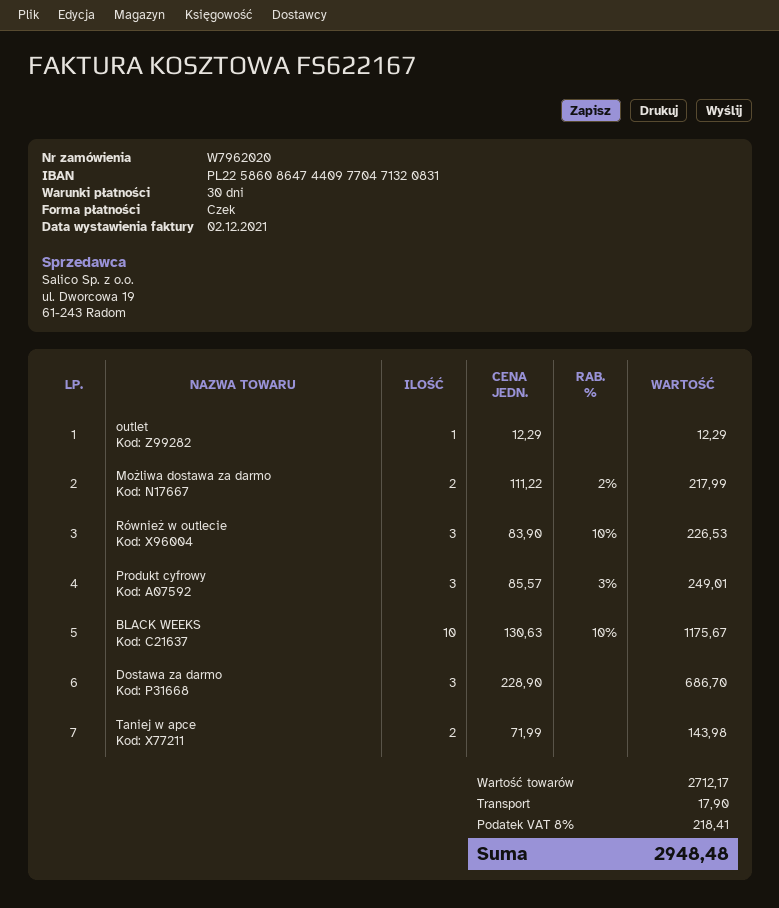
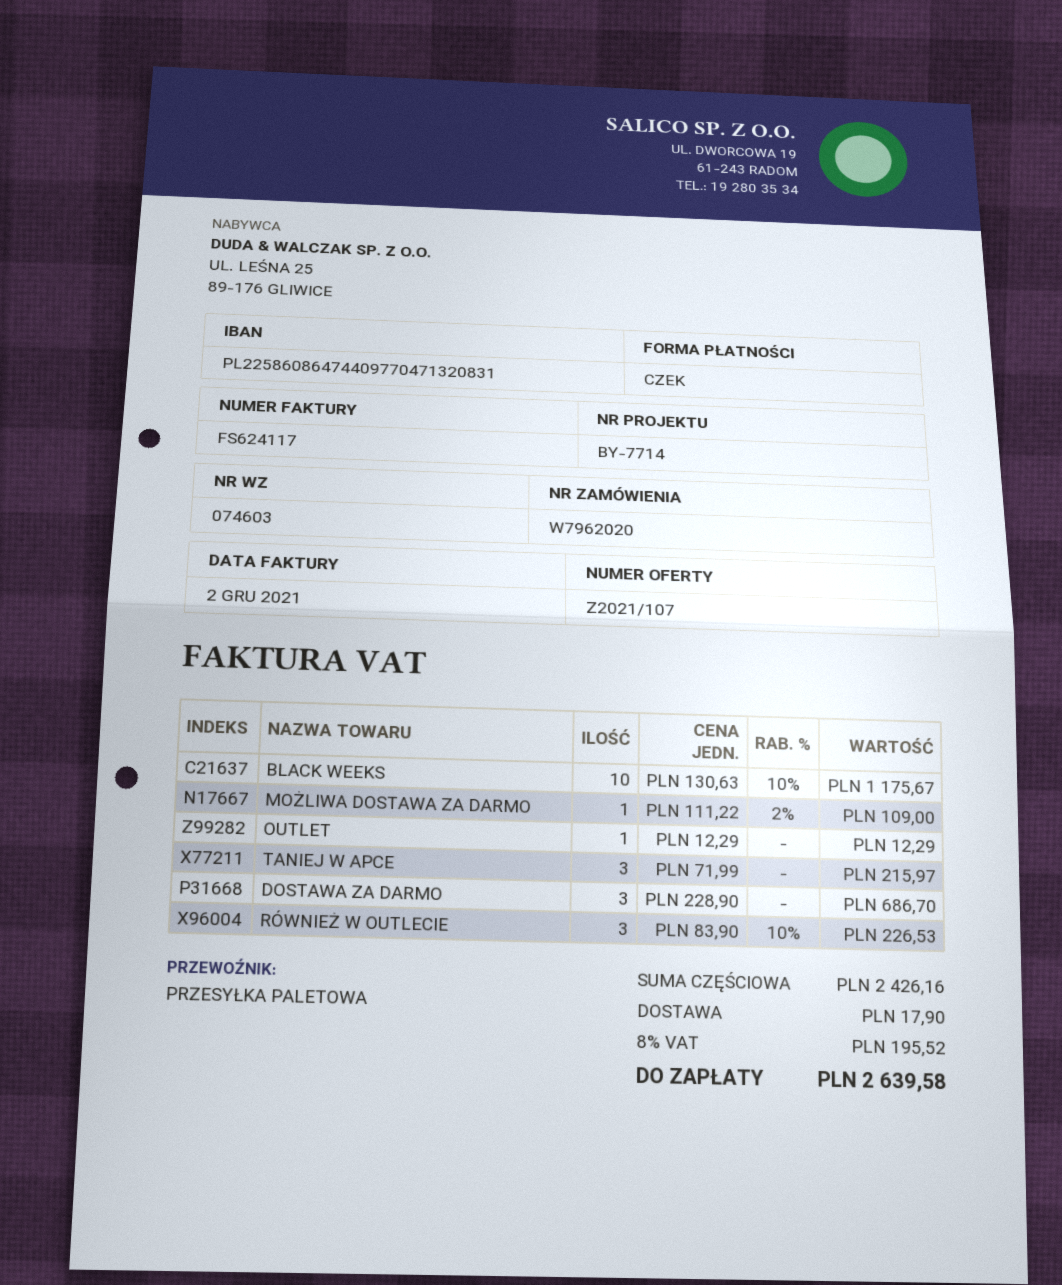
invoice number: FS622167 -> FS624117
Możliwa dostawa za darmo: 2 x 111.22 - 2% = 217.99 -> 1 x 111.22 - 2% = 109.00
Produkt cyfrowy: 3 x 85.57 - 3% = 249.01 -> none
Taniej w apce: 2 x 71.99 = 143.98 -> 3 x 71.99 = 215.97
subtotal: 2712.17 -> 2426.16
tax: 8% = 218.41 -> 8% = 195.52
total: 2948.48 -> 2639.58

